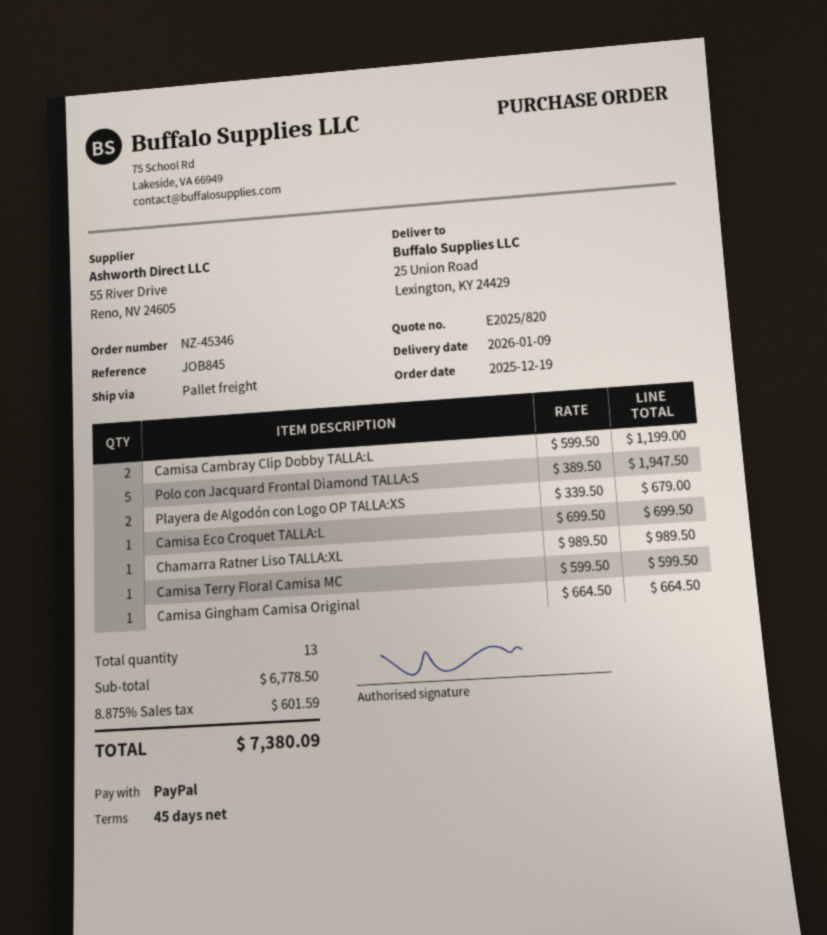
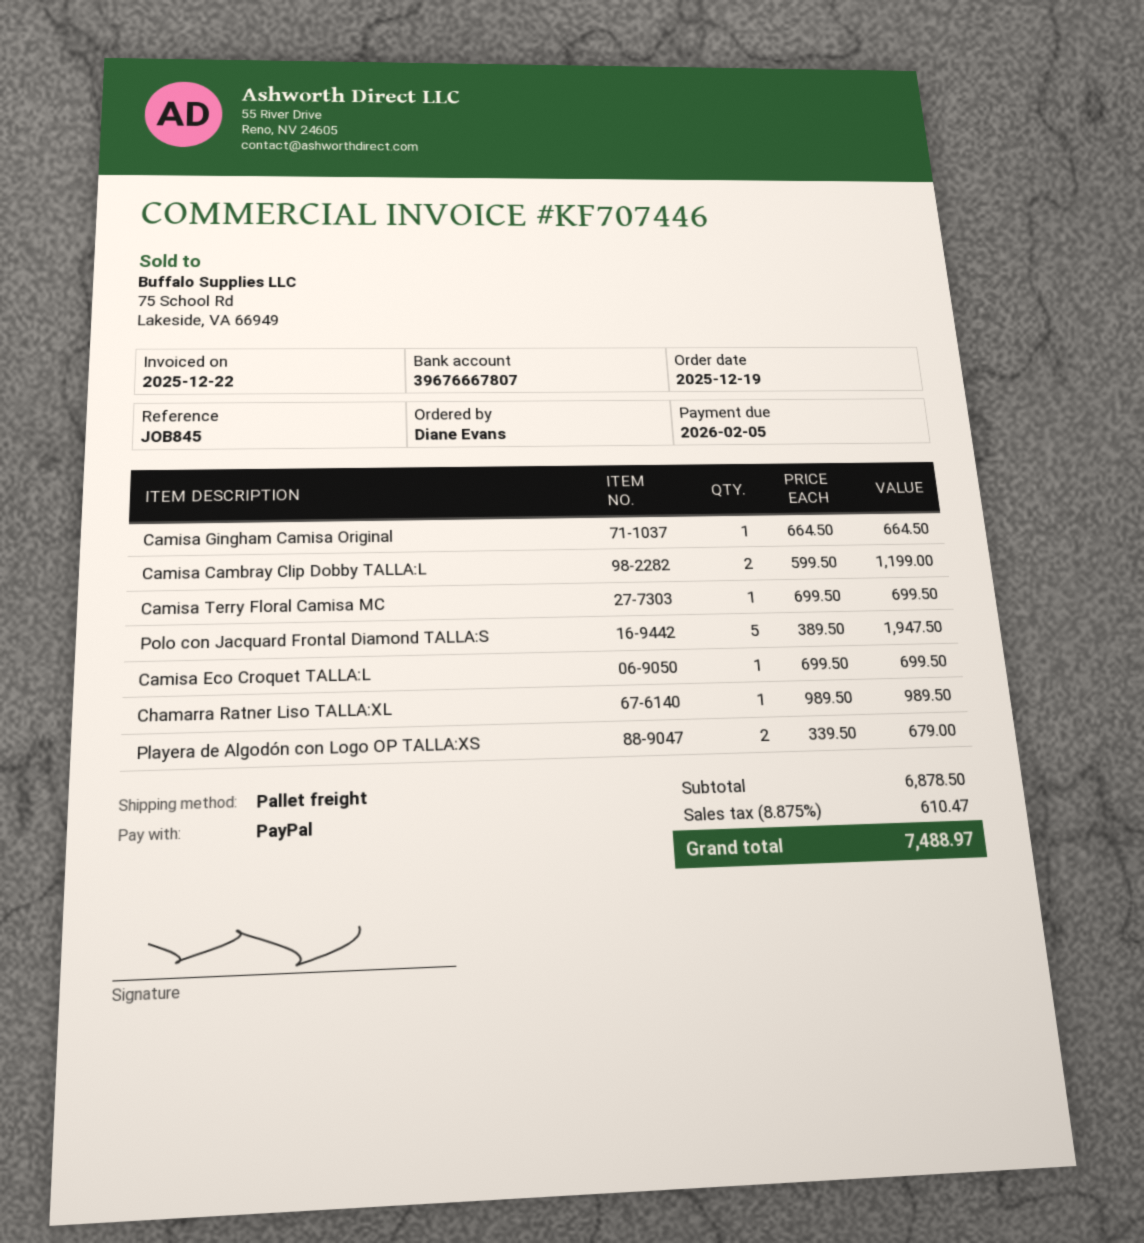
Camisa Terry Floral Camisa MC: 1 x 599.50 = 599.50 -> 1 x 699.50 = 699.50
subtotal: 6778.50 -> 6878.50
tax: 8.875% = 601.59 -> 8.875% = 610.47
total: 7380.09 -> 7488.97

